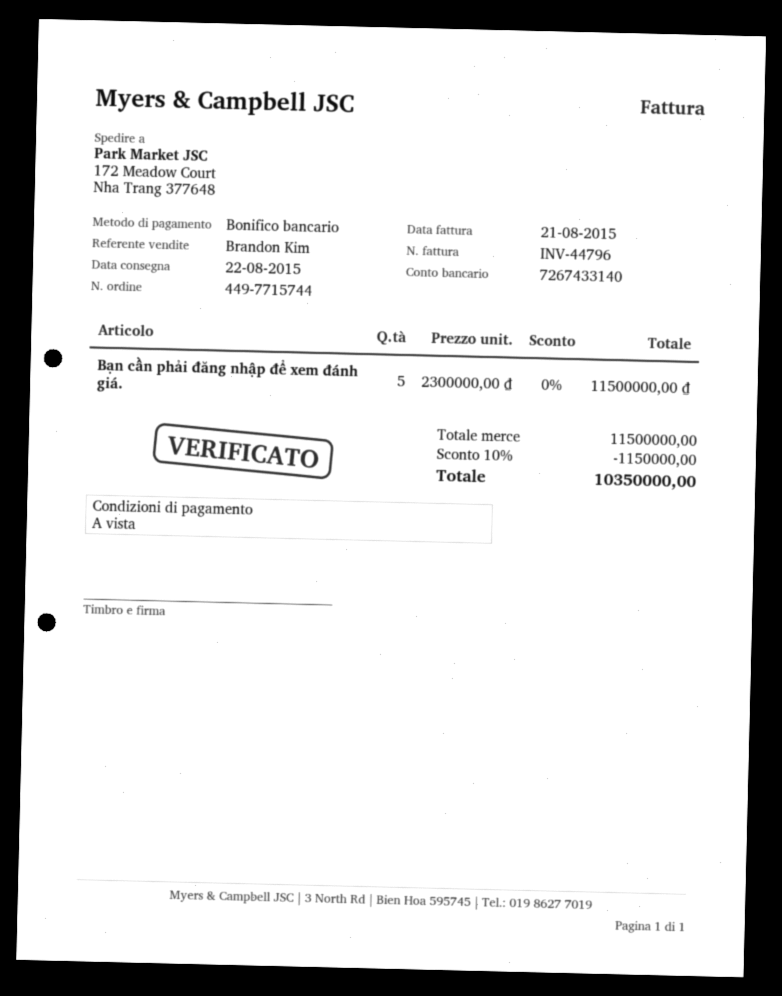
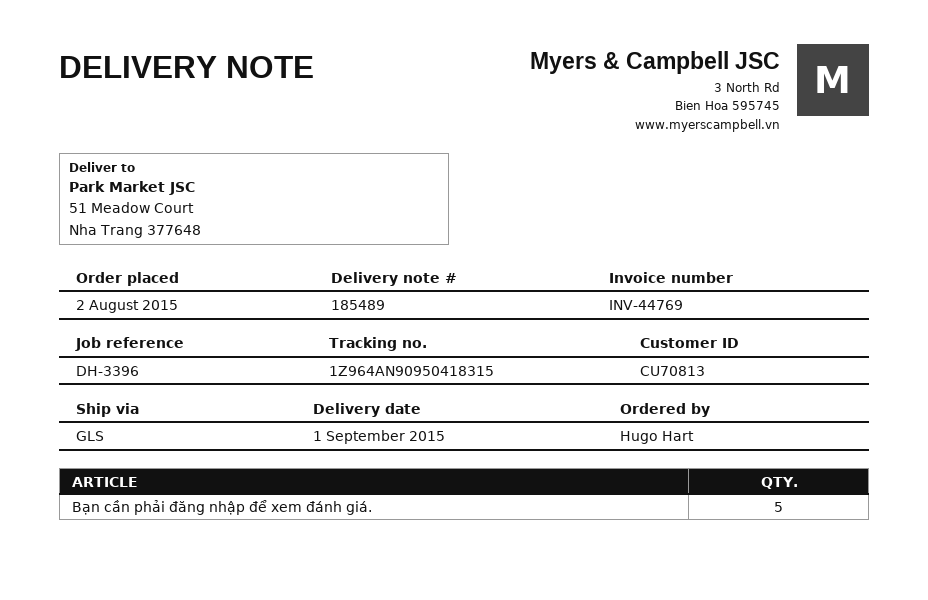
delivery date: 2015-08-22 -> 2015-09-01
invoice number: INV-44796 -> INV-44769
ship to: 172 Meadow Court, Nha Trang 377648 -> 51 Meadow Court, Nha Trang 377648

